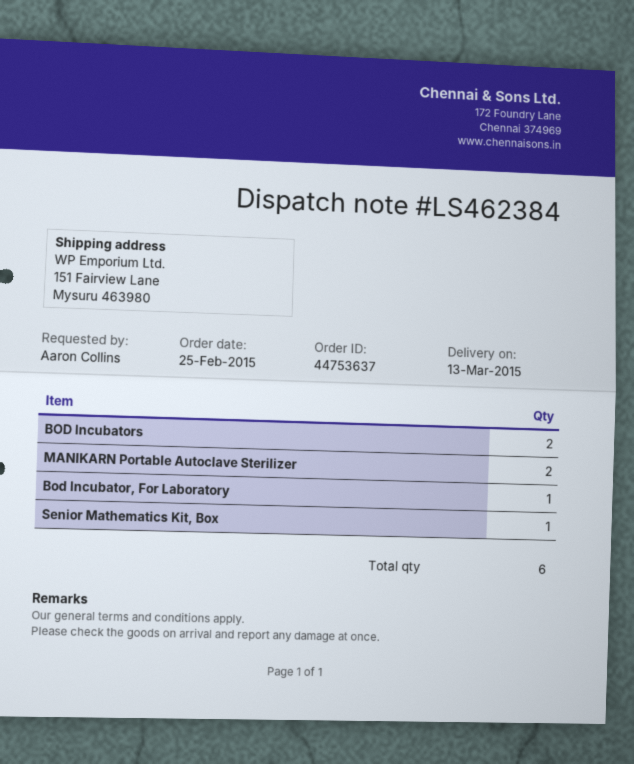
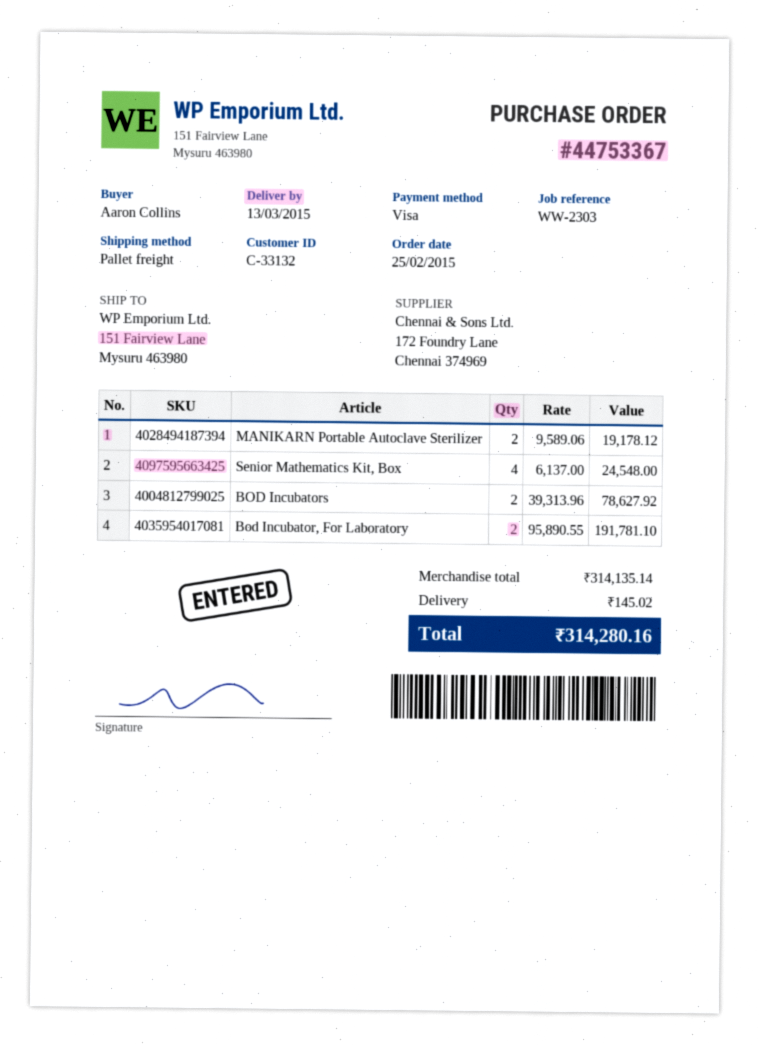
order number: 44753637 -> 44753367
Bod Incubator, For Laboratory: 1 -> 2
Senior Mathematics Kit, Box: 1 -> 4

